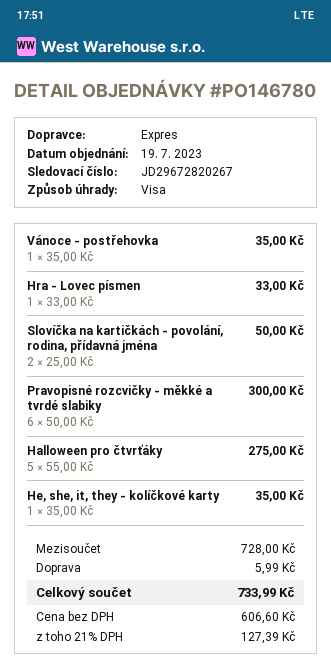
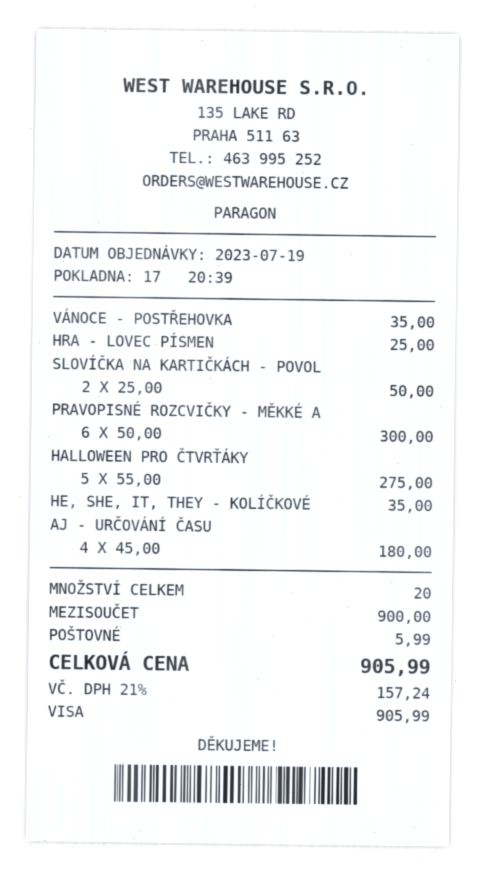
Hra - Lovec písmen: 1 x 33.00 = 33.00 -> 1 x 25.00 = 25.00
AJ - URČOVÁNÍ ČASU: none -> 4 x 45.00 = 180.00
subtotal: 728.00 -> 900.00
tax: 21% = 127.39 -> 21% = 157.24
total: 733.99 -> 905.99

